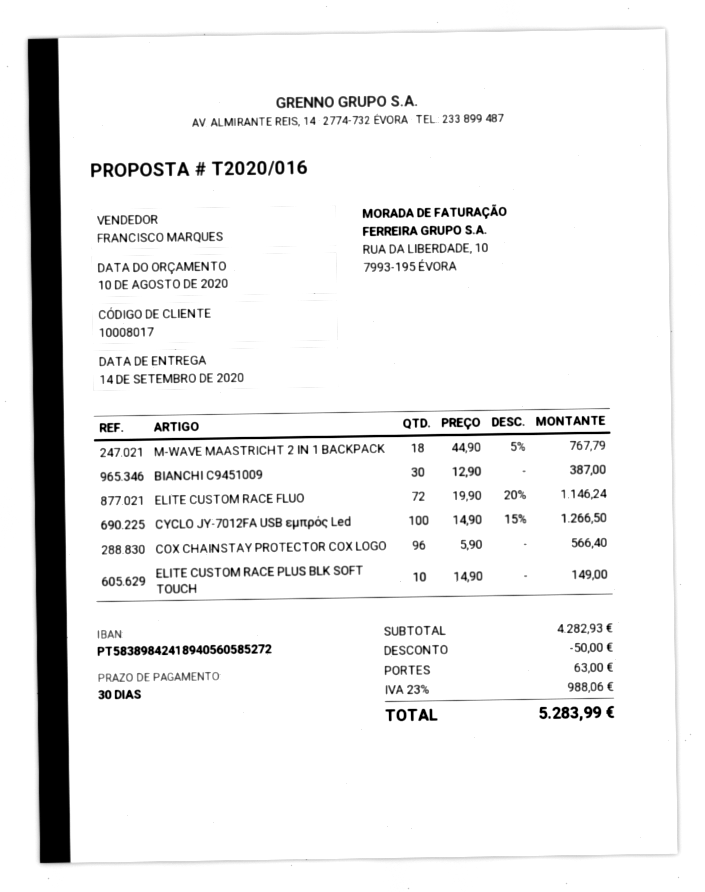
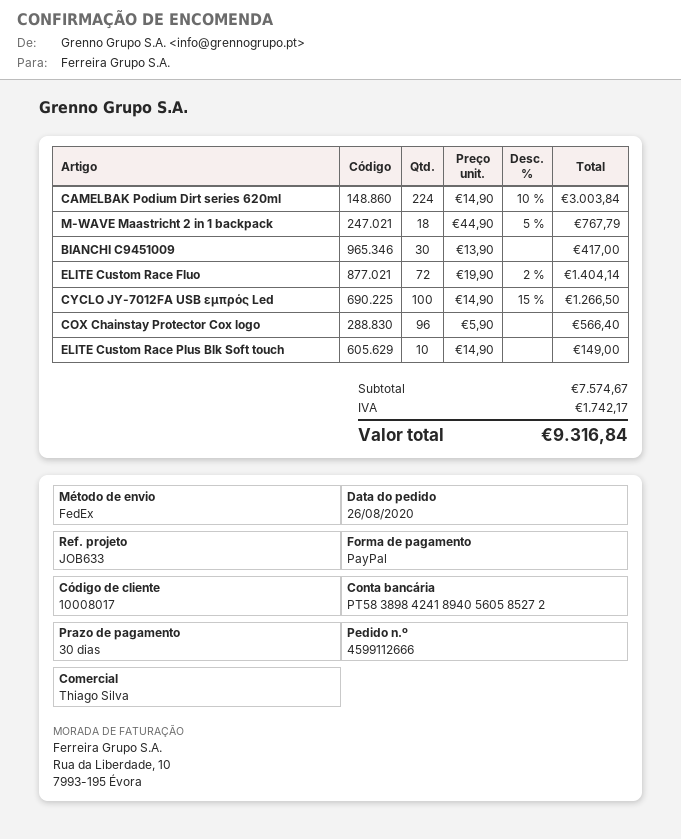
sales rep: FRANCISCO MARQUES -> Thiago Silva
BIANCHI C9451009: 30 x 12.90 = 387.00 -> 30 x 13.90 = 417.00
ELITE CUSTOM RACE FLUO: 72 x 19.90 - 20% = 1146.24 -> 72 x 19.90 - 2% = 1404.14
CAMELBAK Podium Dirt series 620ml: none -> 224 x 14.90 - 10% = 3003.84
subtotal: 4282.93 -> 7574.67
discount: 50.00 -> none
shipping: 63.00 -> none
tax: 988.06 -> 1742.17
total: 5283.99 -> 9316.84

